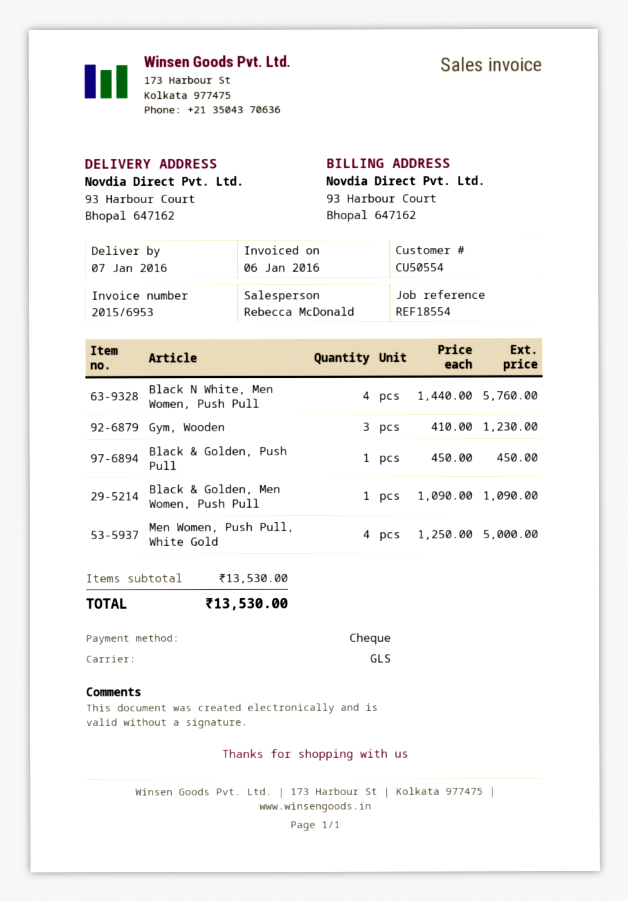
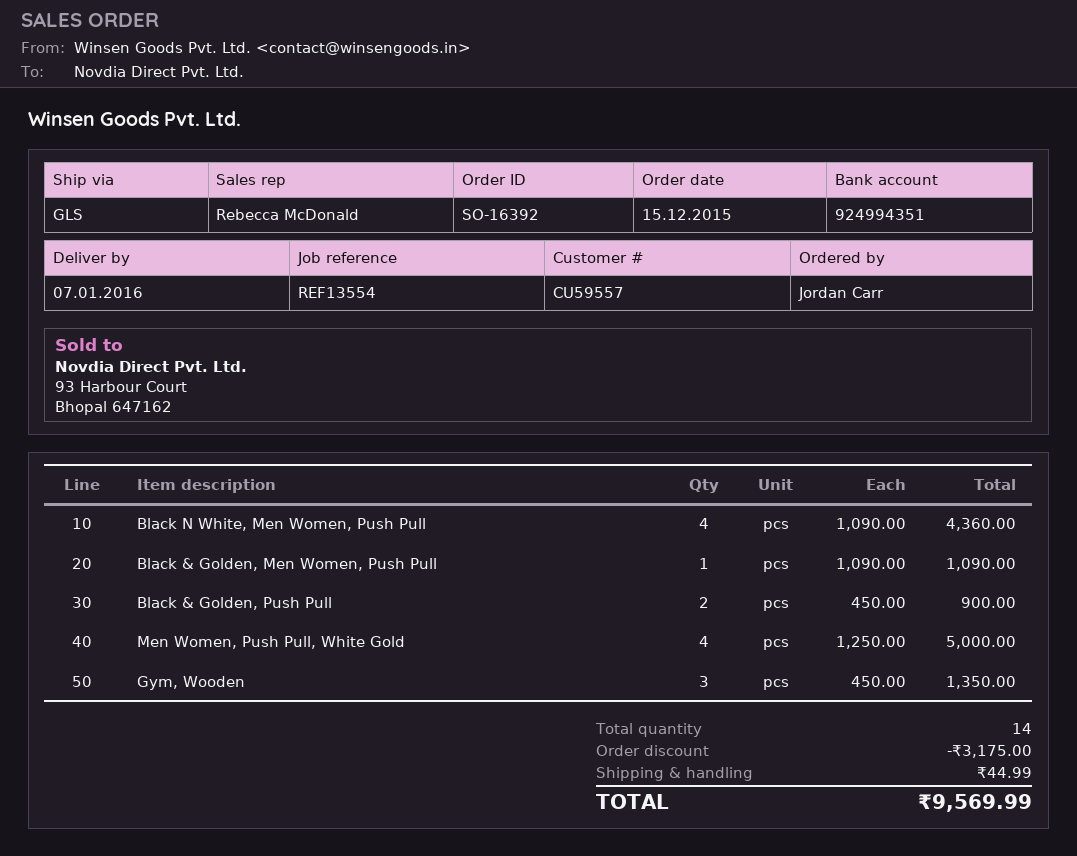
customer number: CU50554 -> CU59557
reference: REF18554 -> REF13554
Black N White, Men Women, Push Pull: 4 x 1440.00 = 5760.00 -> 4 x 1090.00 = 4360.00
Gym, Wooden: 3 x 410.00 = 1230.00 -> 3 x 450.00 = 1350.00
Black & Golden, Push Pull: 1 x 450.00 = 450.00 -> 2 x 450.00 = 900.00
discount: none -> 3175.00
shipping: none -> 44.99
total: 13530.00 -> 9569.99

